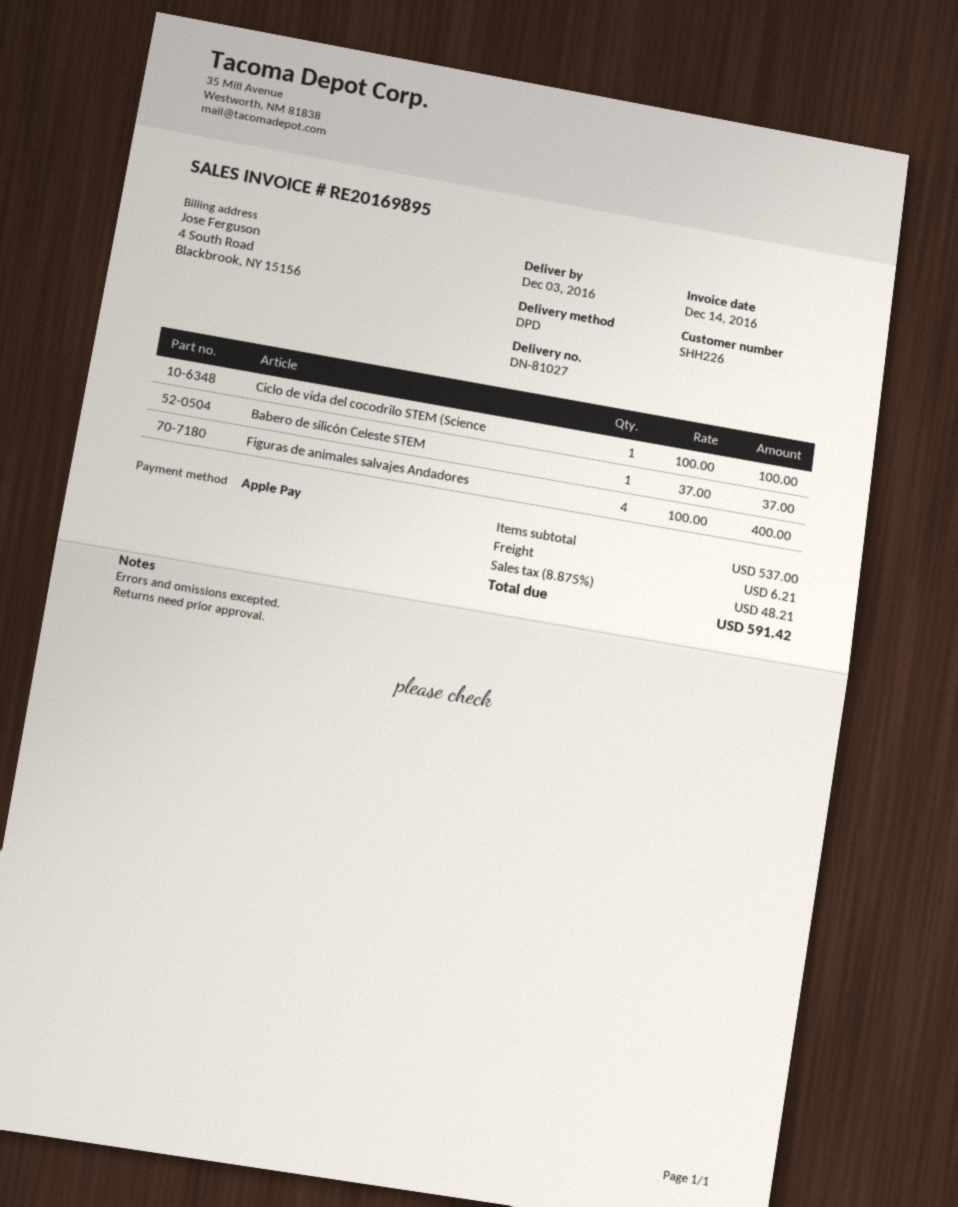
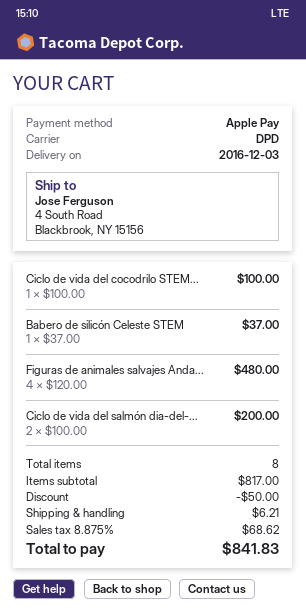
Figuras de animales salvajes Andadores: 4 x 100.00 = 400.00 -> 4 x 120.00 = 480.00
Ciclo de vida del salmón dia-del-...: none -> 2 x 100.00 = 200.00
subtotal: 537.00 -> 817.00
discount: none -> 50.00
tax: 8.875% = 48.21 -> 8.875% = 68.62
total: 591.42 -> 841.83

